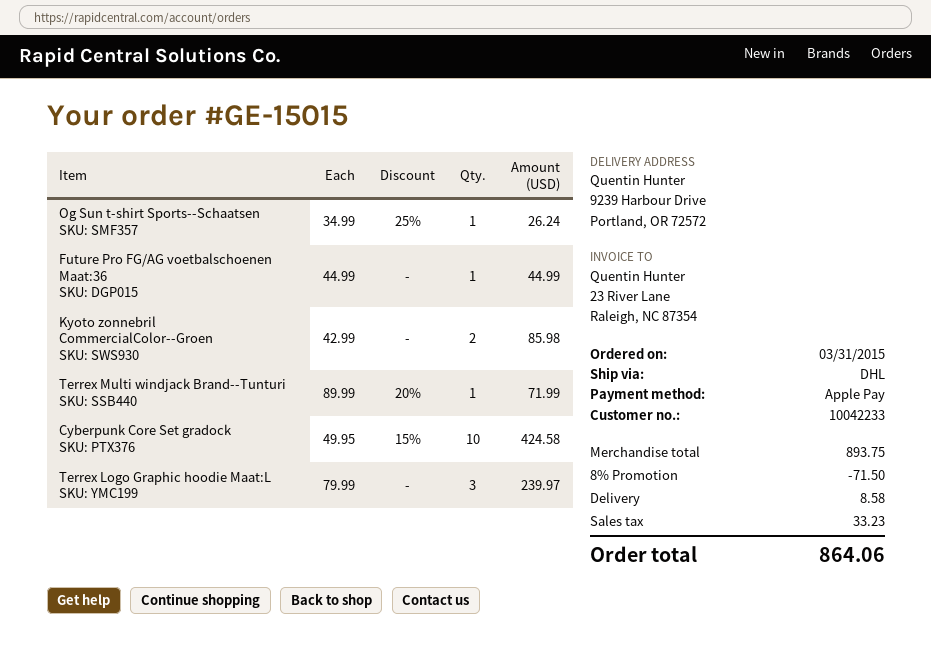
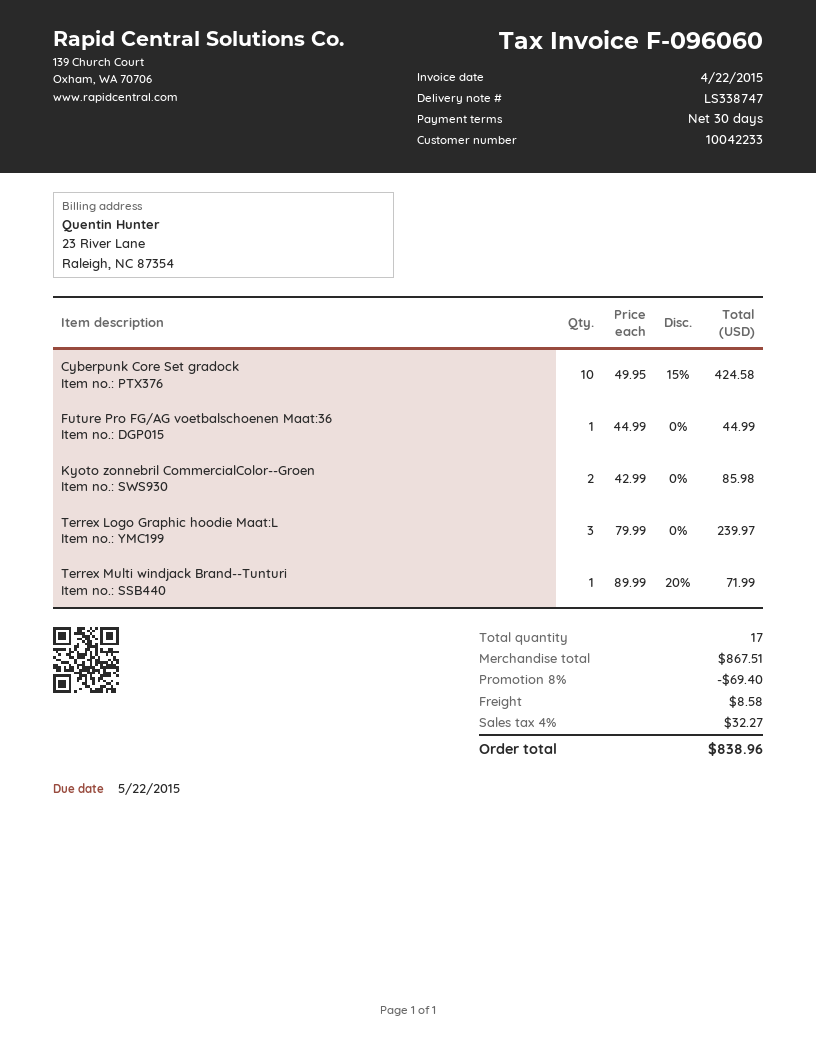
Og Sun t-shirt Sports--Schaatsen: 1 x 34.99 - 25% = 26.24 -> none
subtotal: 893.75 -> 867.51
discount: 8% = 71.50 -> 8% = 69.40
tax: 33.23 -> 32.27
total: 864.06 -> 838.96

